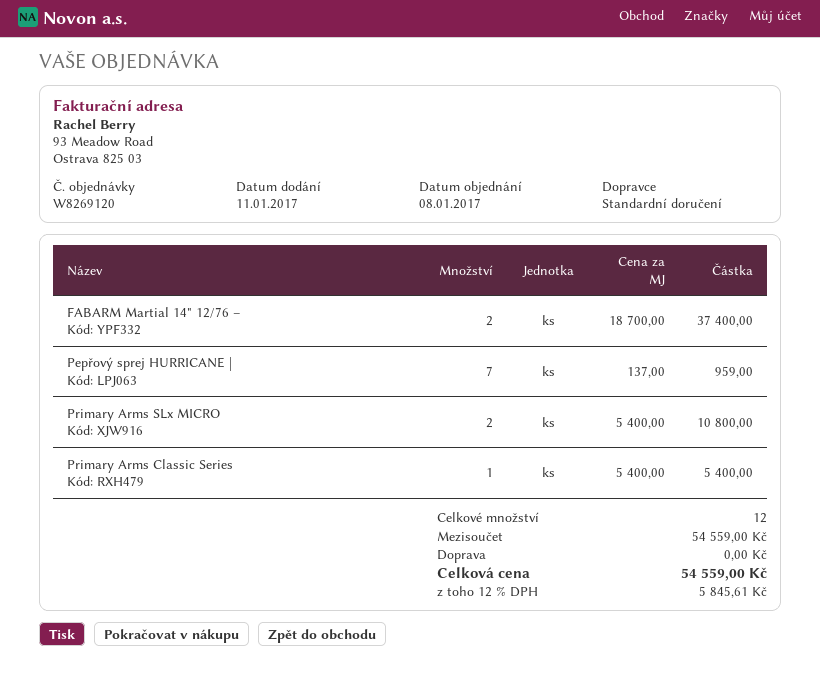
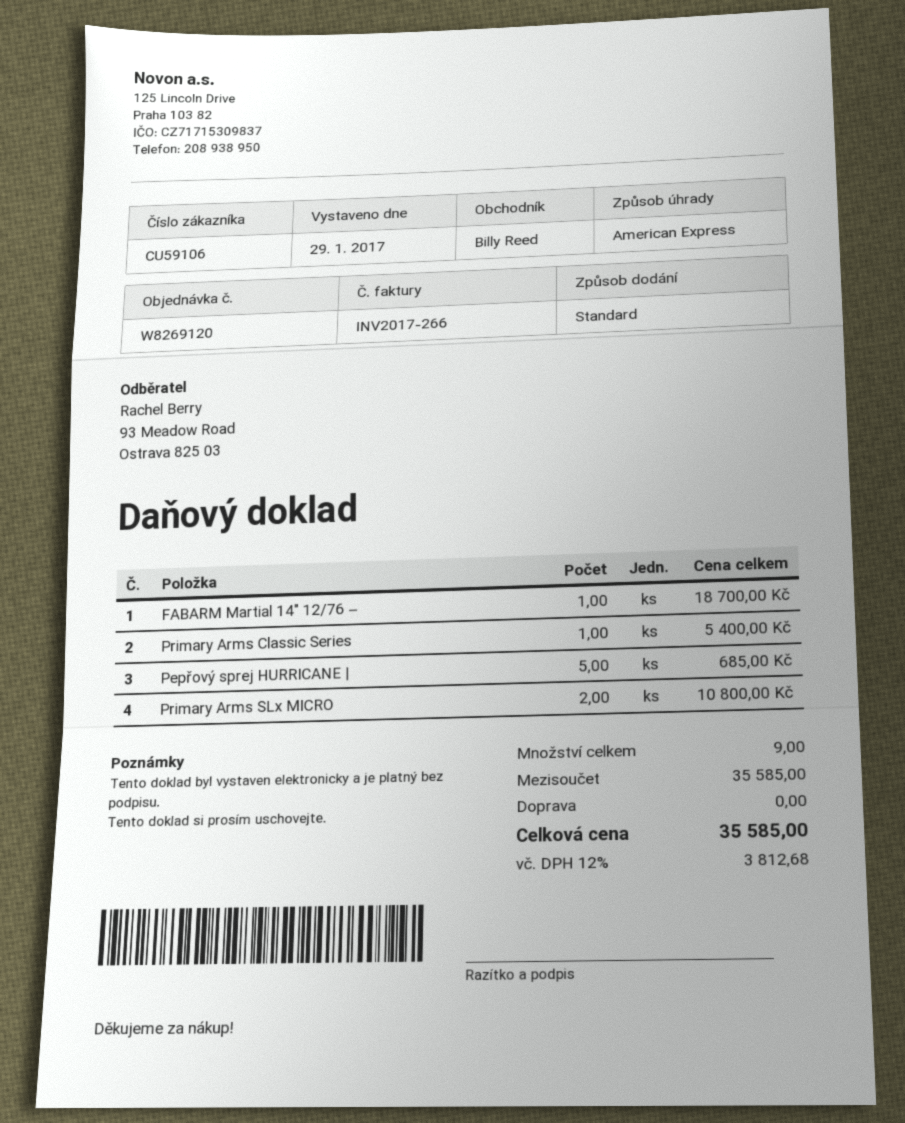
FABARM Martial 14" 12/76 –: 2 for 37400.00 -> 1 for 18700.00
Pepřový sprej HURRICANE |: 7 for 959.00 -> 5 for 685.00
total quantity: 12 -> 9
subtotal: 54559.00 -> 35585.00
tax: 12% = 5845.61 -> 12% = 3812.68
total: 54559.00 -> 35585.00

